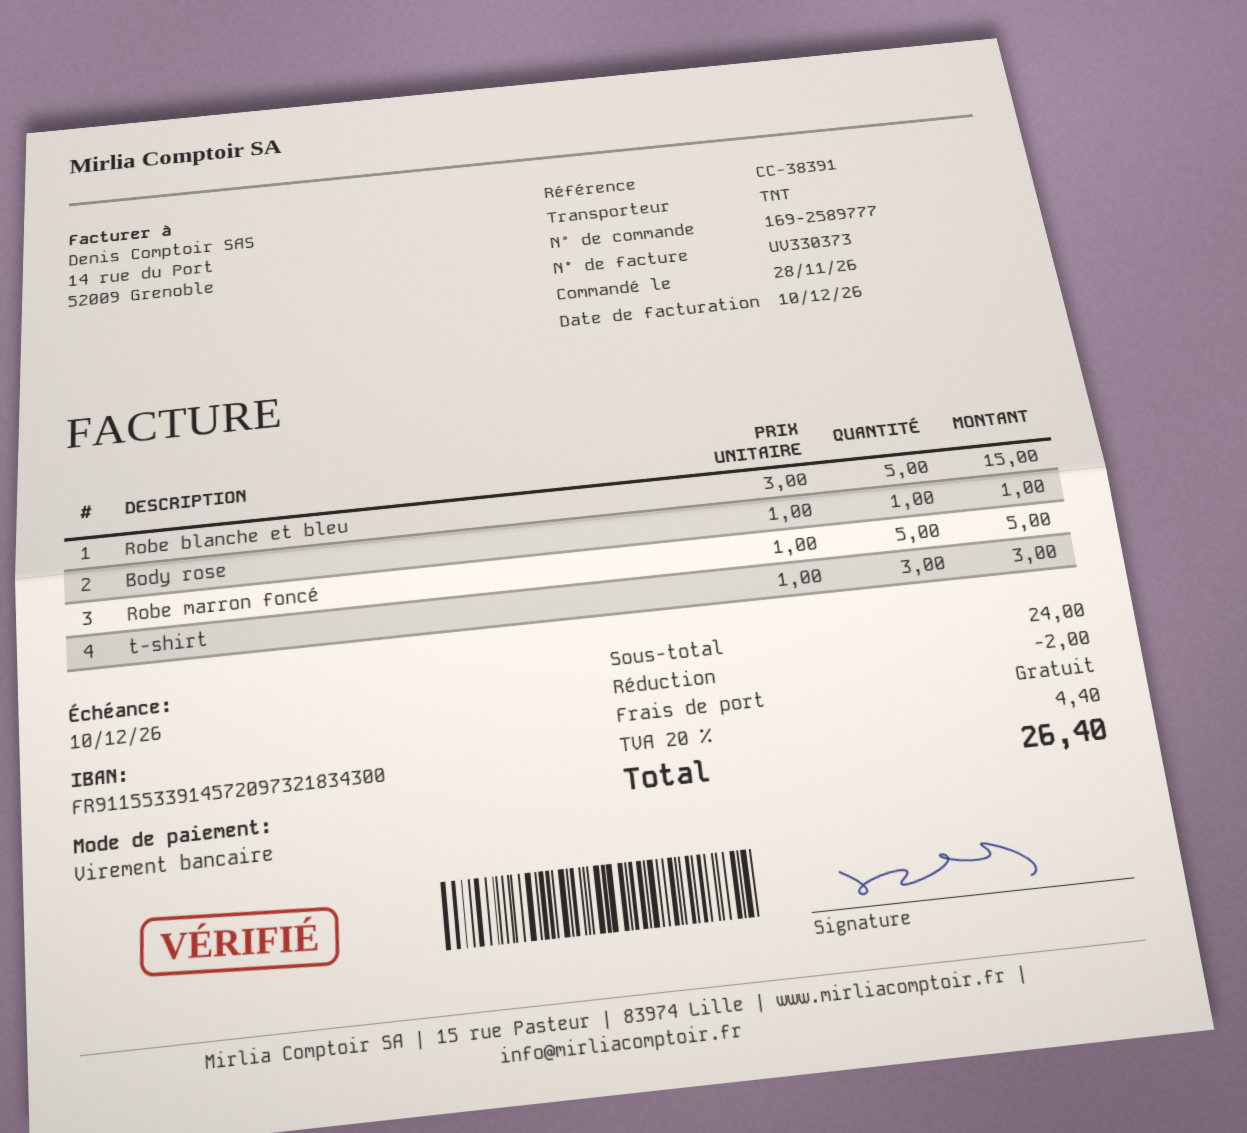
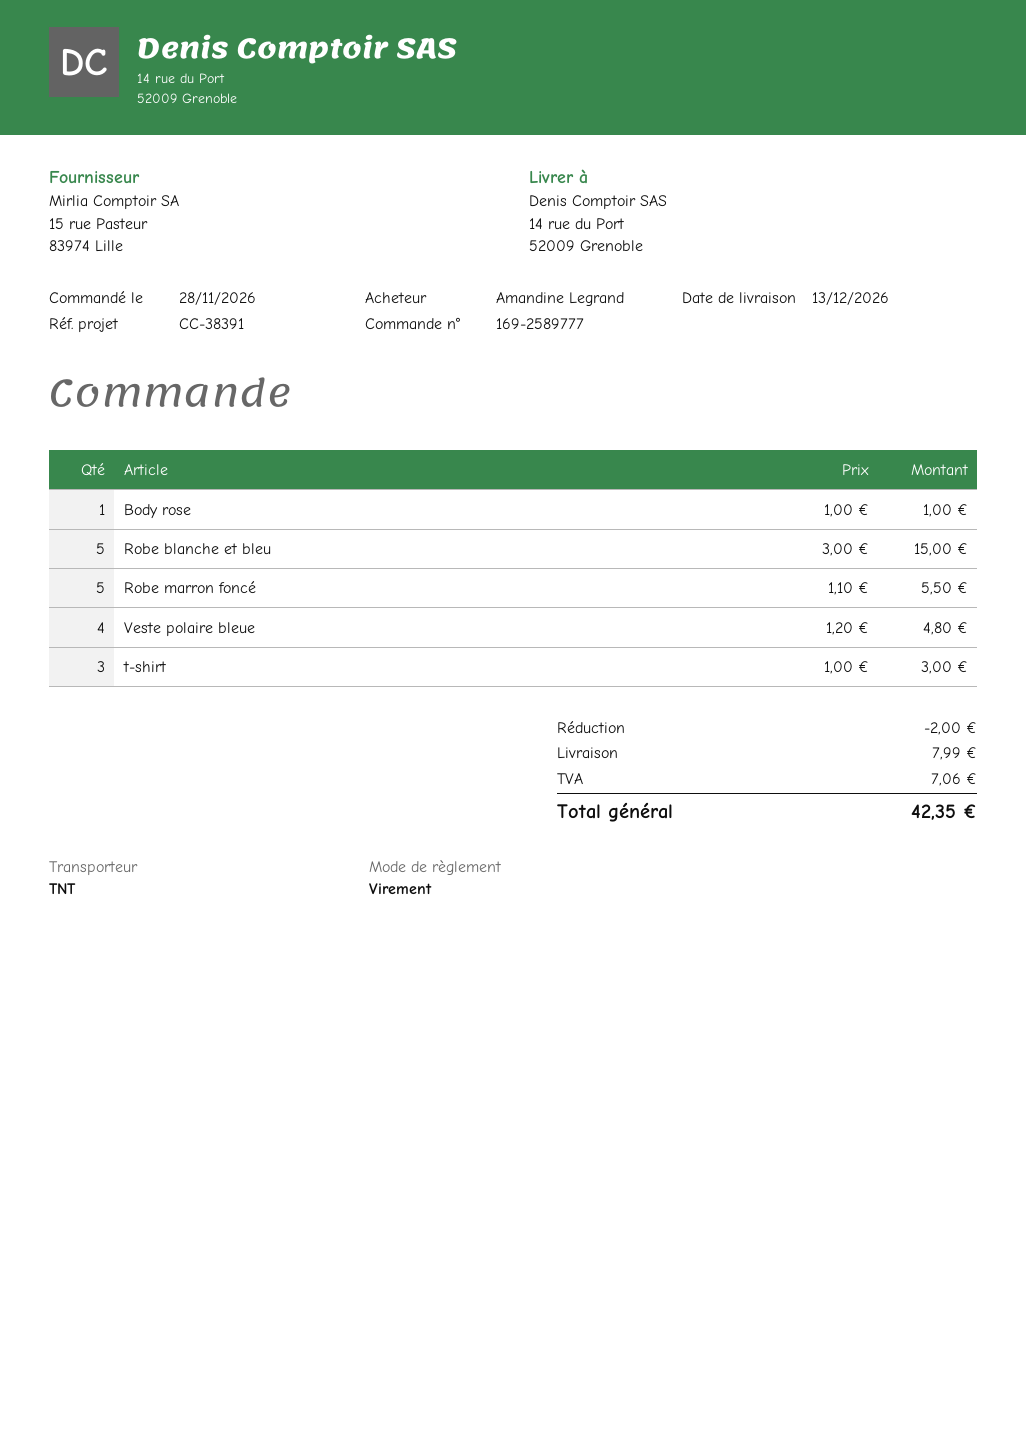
Robe marron foncé: 5 x 1.00 = 5.00 -> 5 x 1.10 = 5.50
Veste polaire bleue: none -> 4 x 1.20 = 4.80
shipping: 0.00 -> 7.99
tax: 4.40 -> 7.06
total: 26.40 -> 42.35

